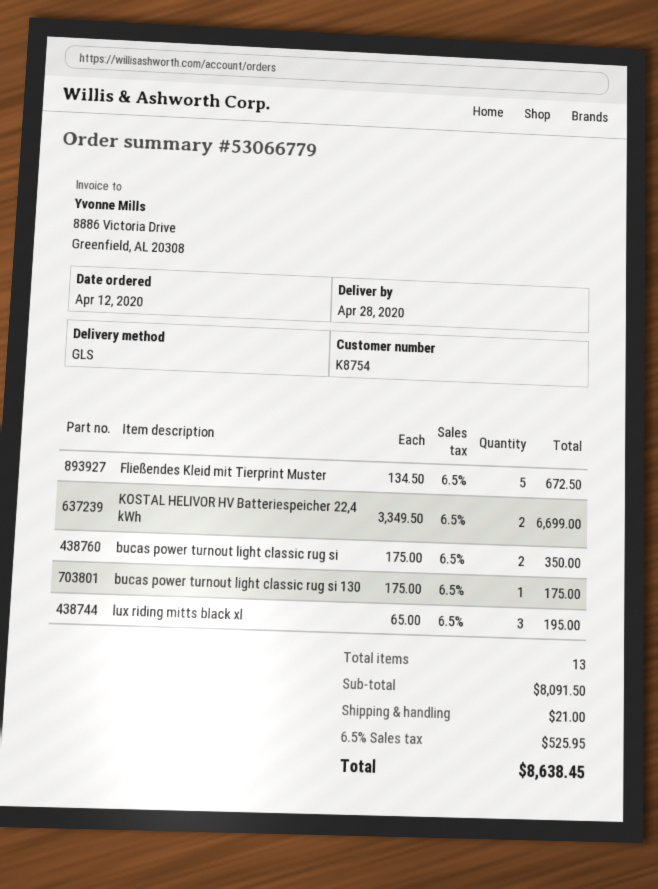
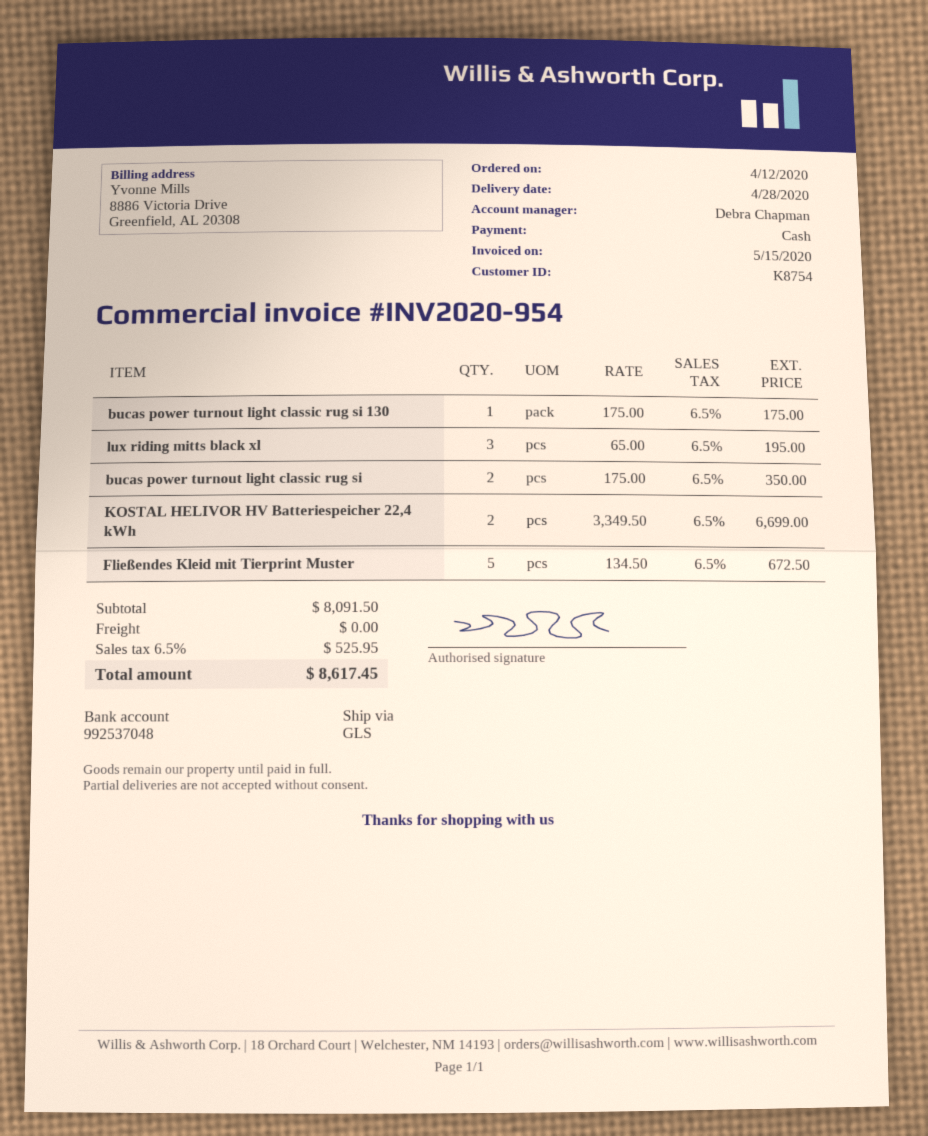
shipping: 21.00 -> 0.00
total: 8638.45 -> 8617.45

